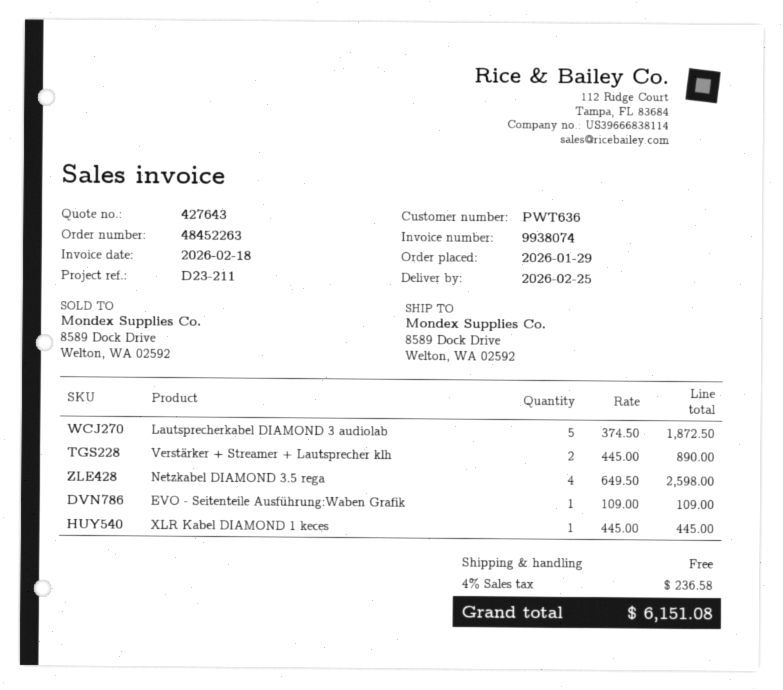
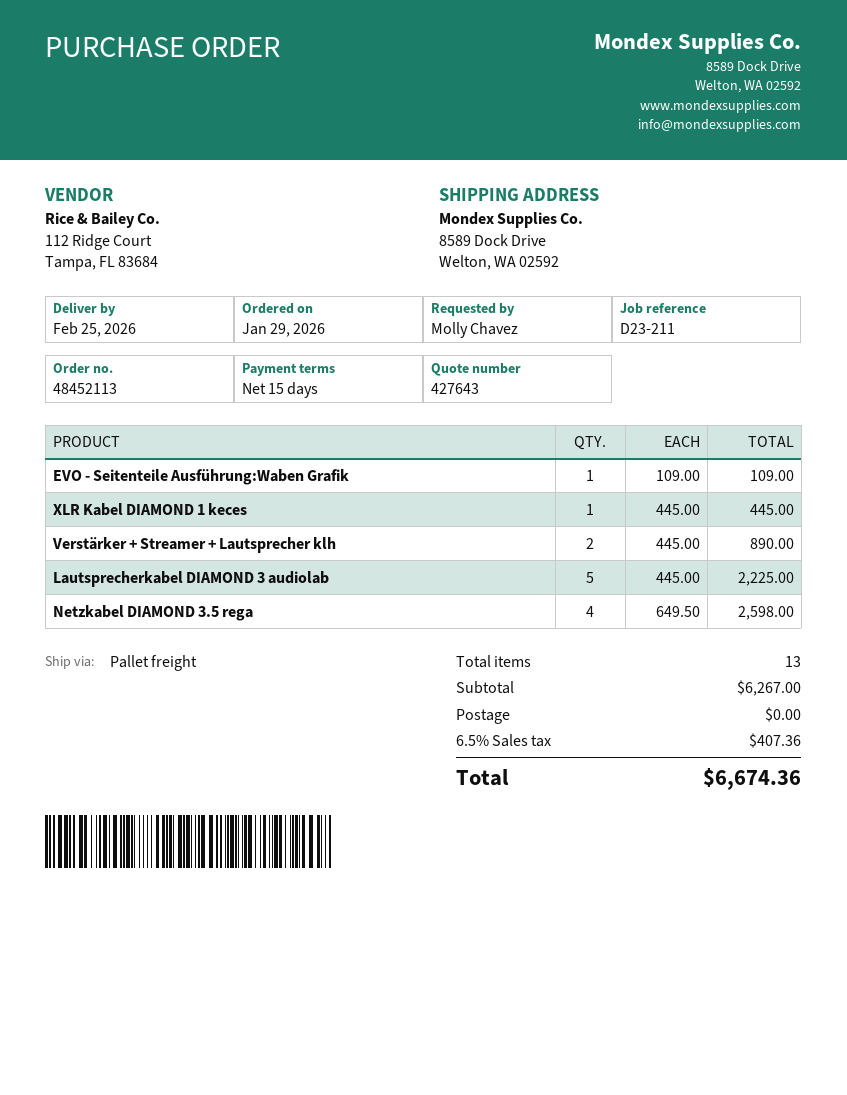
order number: 48452263 -> 48452113
Lautsprecherkabel DIAMOND 3 audiolab: 5 x 374.50 = 1872.50 -> 5 x 445.00 = 2225.00
tax: 4% = 236.58 -> 6.5% = 407.36
total: 6151.08 -> 6674.36

